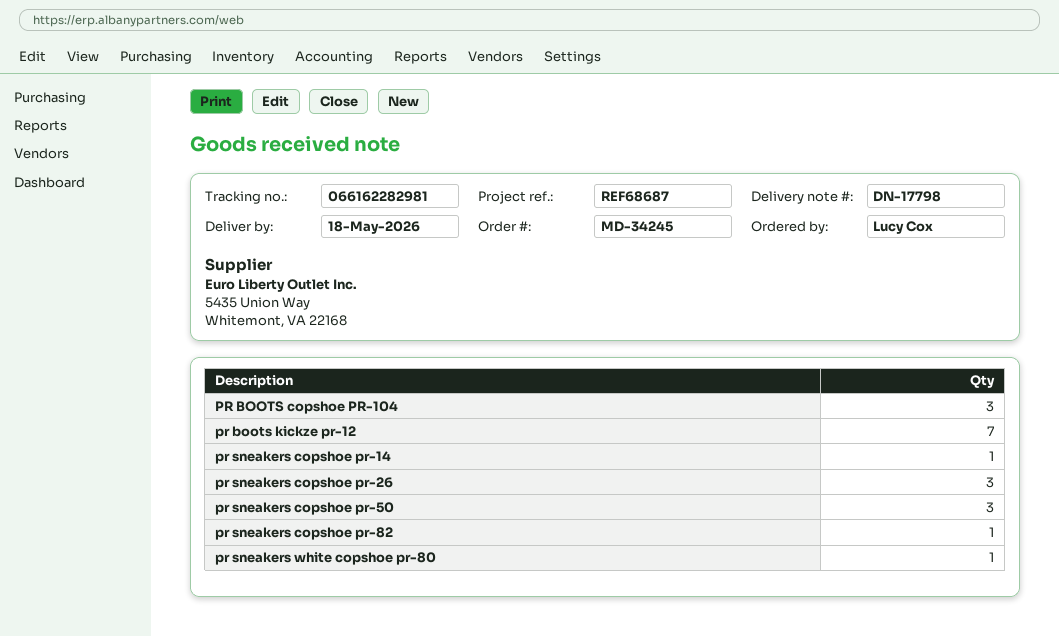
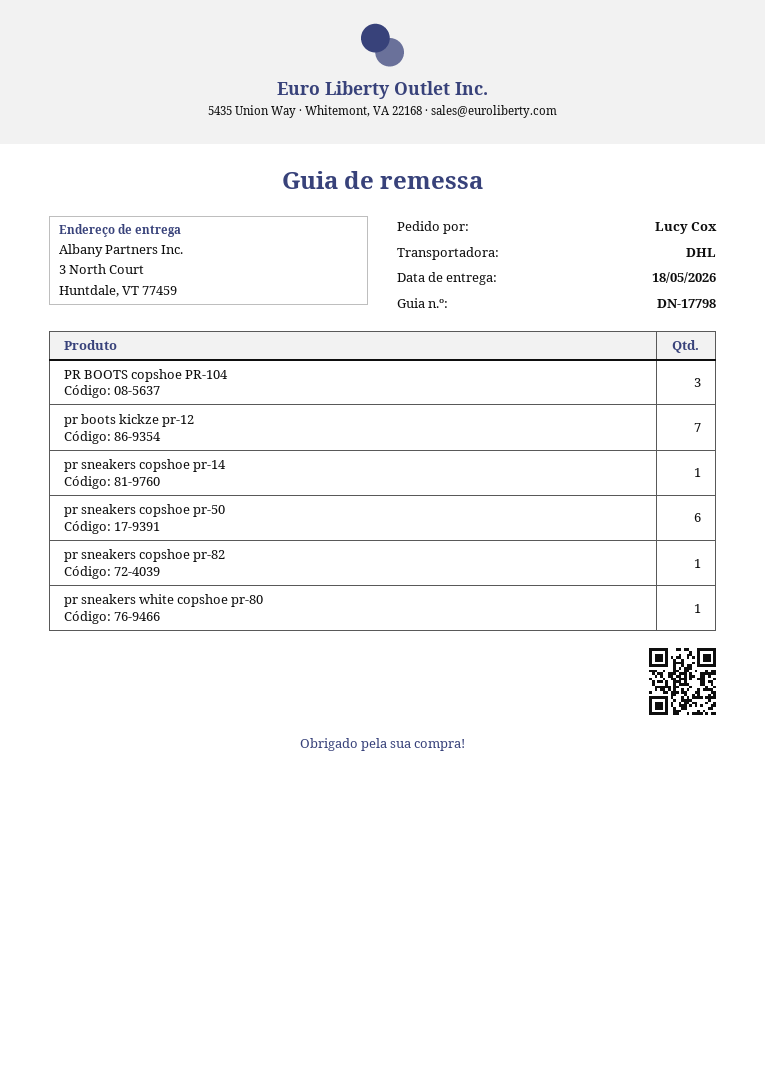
pr sneakers copshoe pr-26: 3 -> none
pr sneakers copshoe pr-50: 3 -> 6

